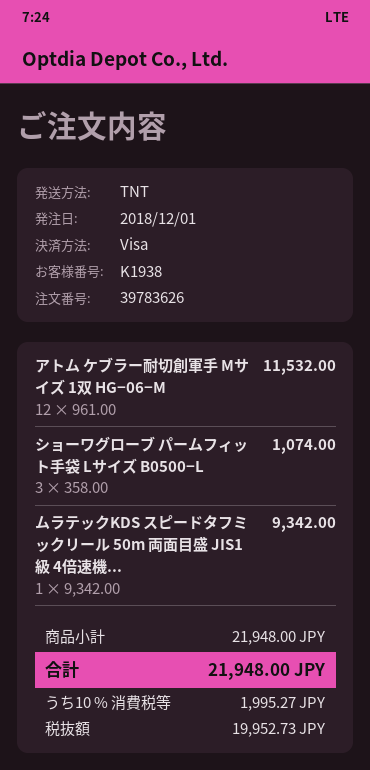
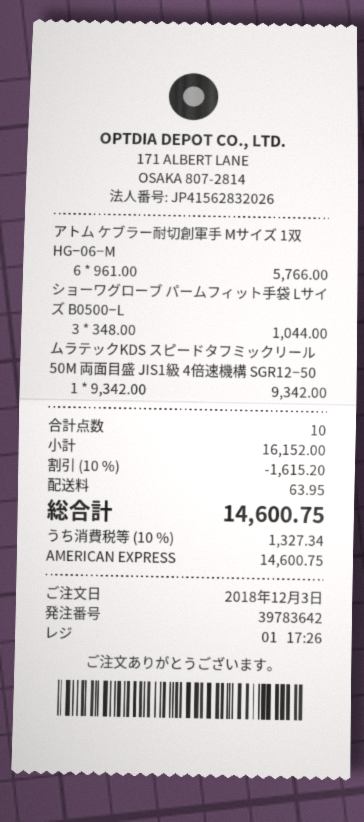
order number: 39783626 -> 39783642
order date: 2018-12-01 -> 2018-12-03
payment method: Visa -> American Express
アトム ケブラー耐切創軍手 Mサイズ 1双 HG−06−M: 12 x 961.00 = 11532.00 -> 6 x 961.00 = 5766.00
ショーワグローブ パームフィット手袋 Lサイズ B0500−L: 3 x 358.00 = 1074.00 -> 3 x 348.00 = 1044.00
subtotal: 21948.00 -> 16152.00
discount: none -> 10% = 1615.20
shipping: none -> 63.95
tax: 10% = 1995.27 -> 10% = 1327.34
total: 21948.00 -> 14600.75

